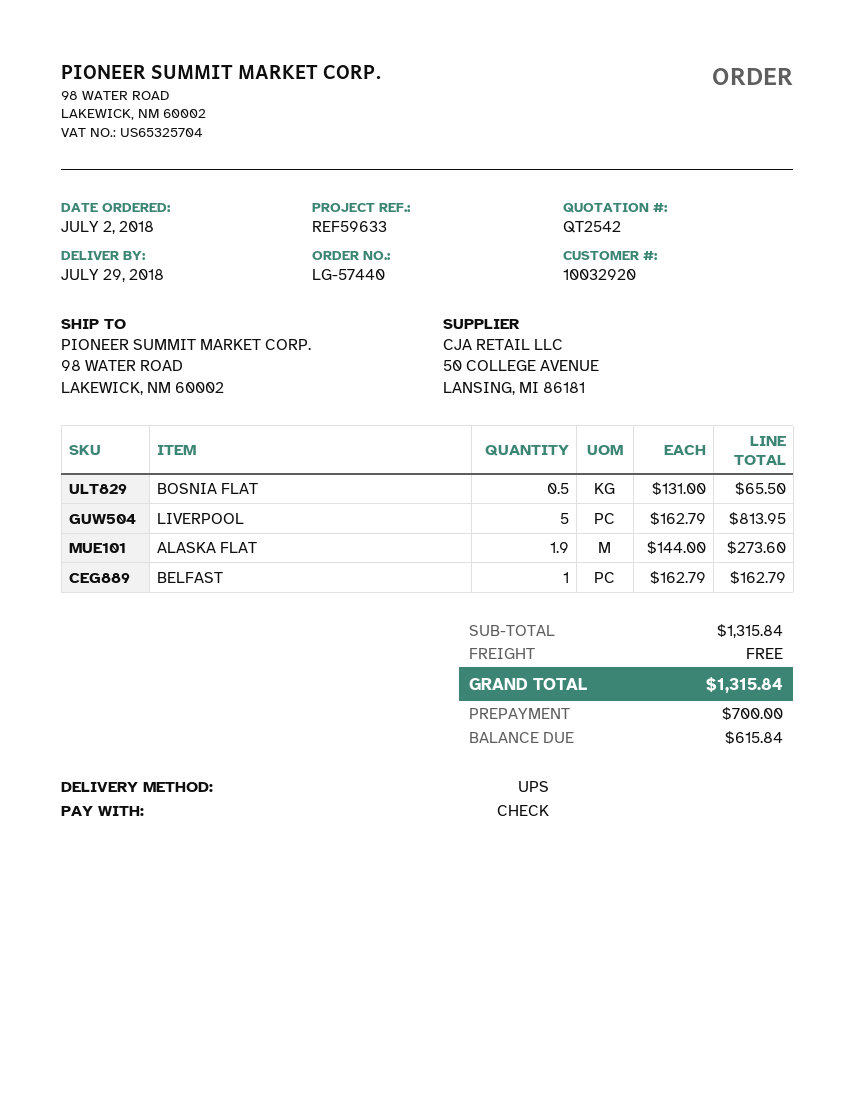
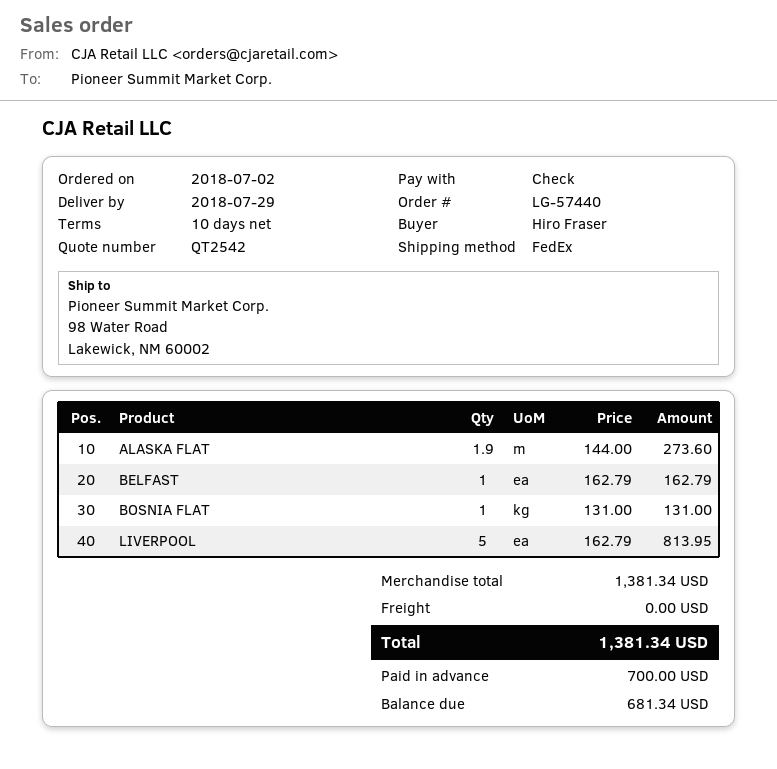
shipping method: UPS -> FedEx
BOSNIA FLAT: 0.5 x 131.00 = 65.50 -> 1 x 131.00 = 131.00
subtotal: 1315.84 -> 1381.34
total: 1315.84 -> 1381.34
balance: 615.84 -> 681.34

